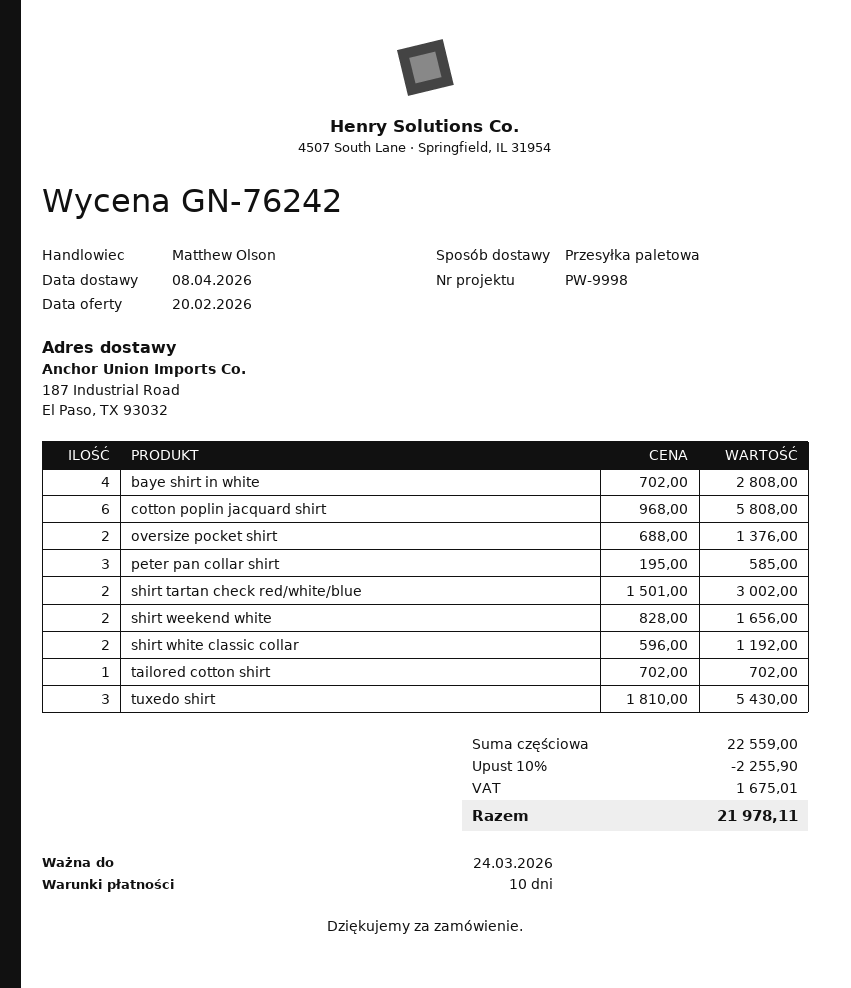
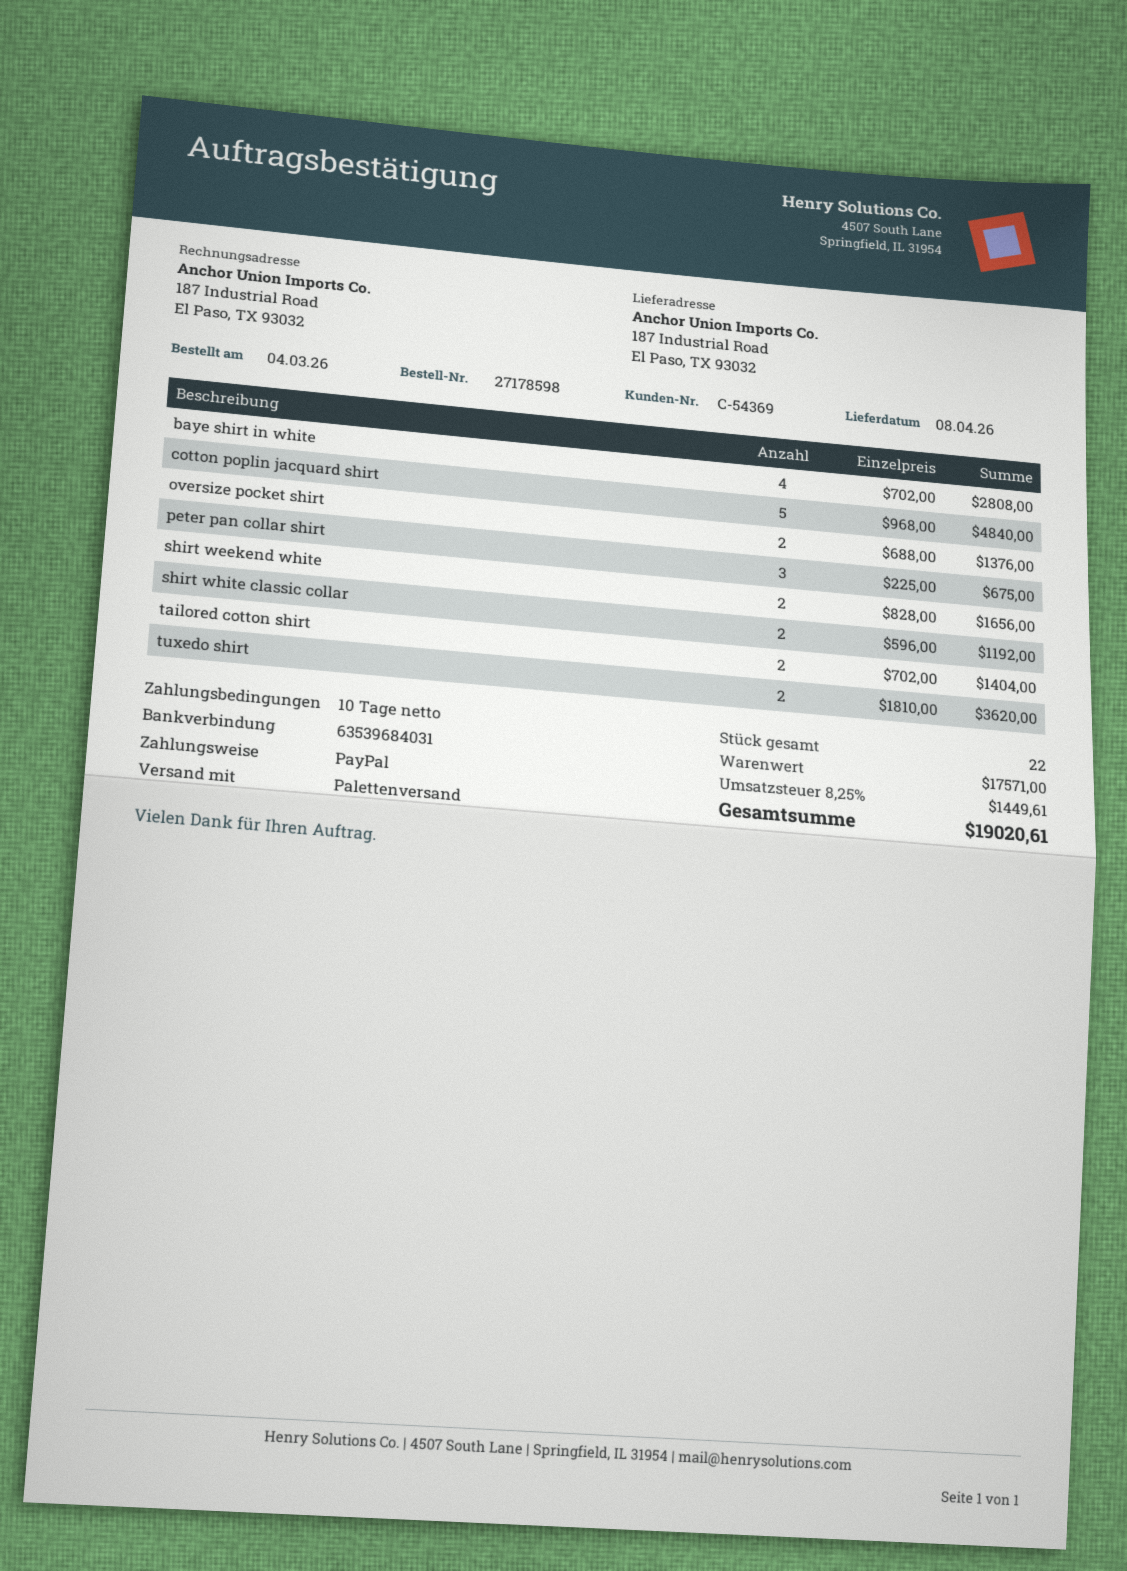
cotton poplin jacquard shirt: 6 x 968.00 = 5808.00 -> 5 x 968.00 = 4840.00
peter pan collar shirt: 3 x 195.00 = 585.00 -> 3 x 225.00 = 675.00
shirt tartan check red/white/blue: 2 x 1501.00 = 3002.00 -> none
tailored cotton shirt: 1 x 702.00 = 702.00 -> 2 x 702.00 = 1404.00
tuxedo shirt: 3 x 1810.00 = 5430.00 -> 2 x 1810.00 = 3620.00
subtotal: 22559.00 -> 17571.00
discount: 10% = 2255.90 -> none
tax: 1675.01 -> 1449.61
total: 21978.11 -> 19020.61

